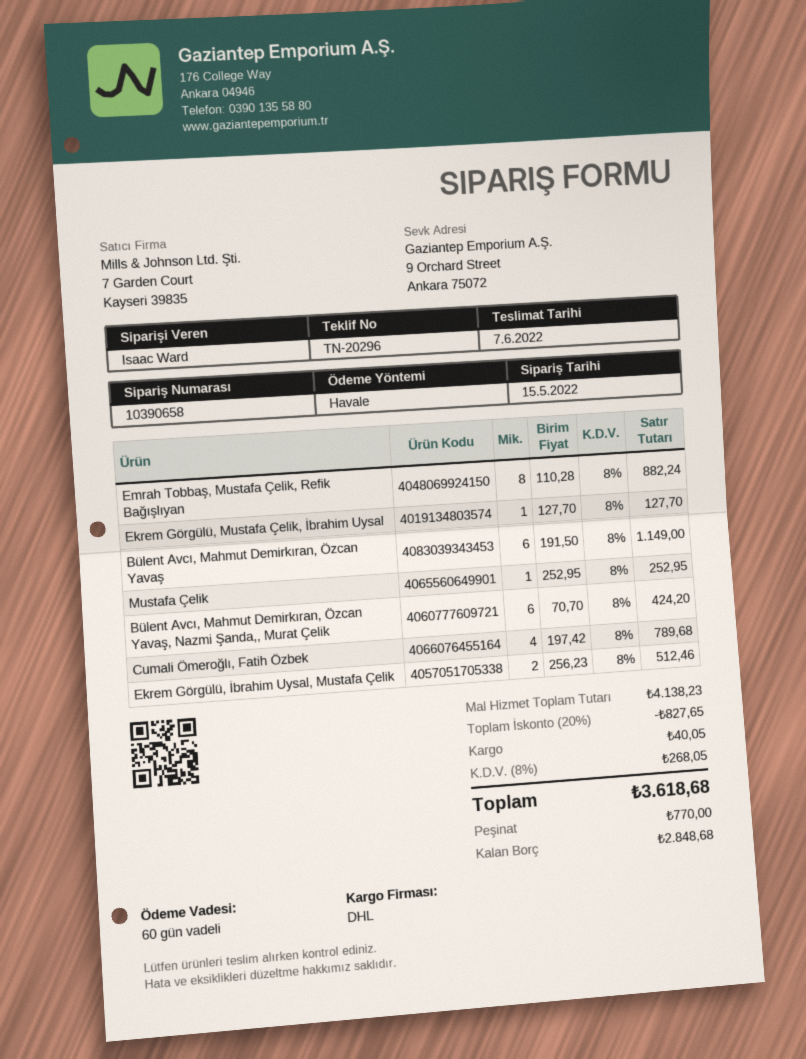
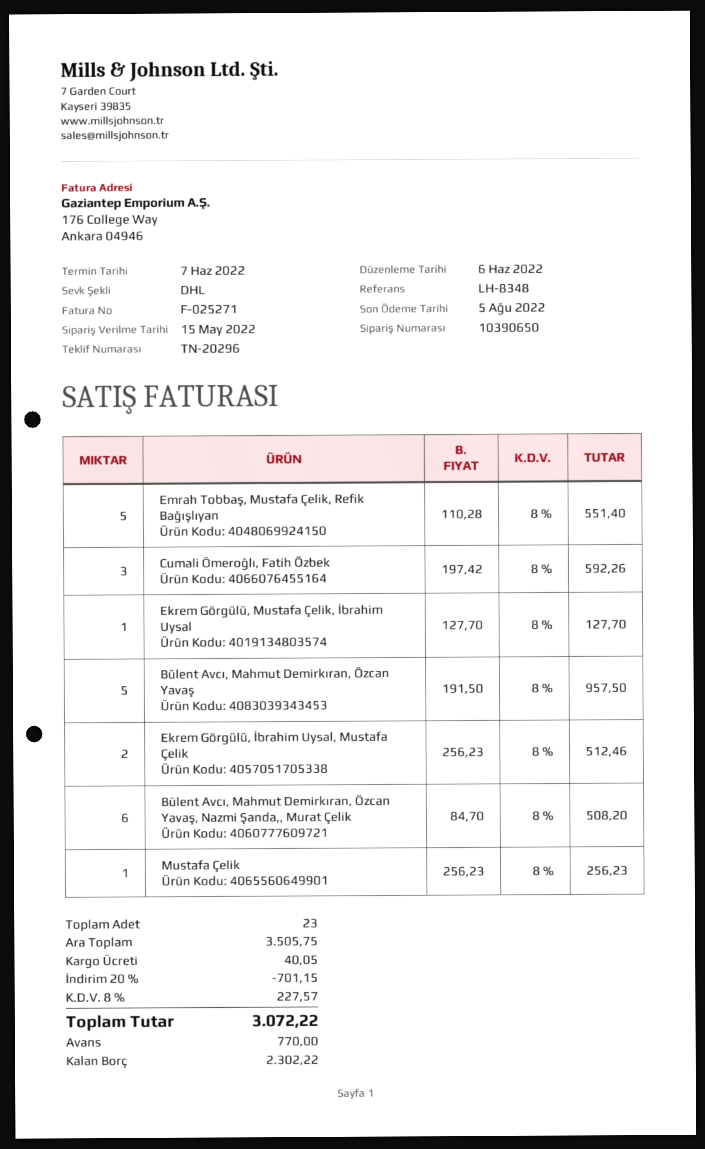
order number: 10390658 -> 10390650
Emrah Tobbaş, Mustafa Çelik, Refik Bağışlıyan: 8 x 110.28 = 882.24 -> 5 x 110.28 = 551.40
Bülent Avcı, Mahmut Demirkıran, Özcan Yavaş: 6 x 191.50 = 1149.00 -> 5 x 191.50 = 957.50
Mustafa Çelik: 1 x 252.95 = 252.95 -> 1 x 256.23 = 256.23
Bülent Avcı, Mahmut Demirkıran, Özcan Yavaş, Nazmi Şanda,, Murat Çelik: 6 x 70.70 = 424.20 -> 6 x 84.70 = 508.20
Cumali Ömeroğlı, Fatih Özbek: 4 x 197.42 = 789.68 -> 3 x 197.42 = 592.26
subtotal: 4138.23 -> 3505.75
discount: 20% = 827.65 -> 20% = 701.15
tax: 8% = 268.05 -> 8% = 227.57
total: 3618.68 -> 3072.22
balance: 2848.68 -> 2302.22

